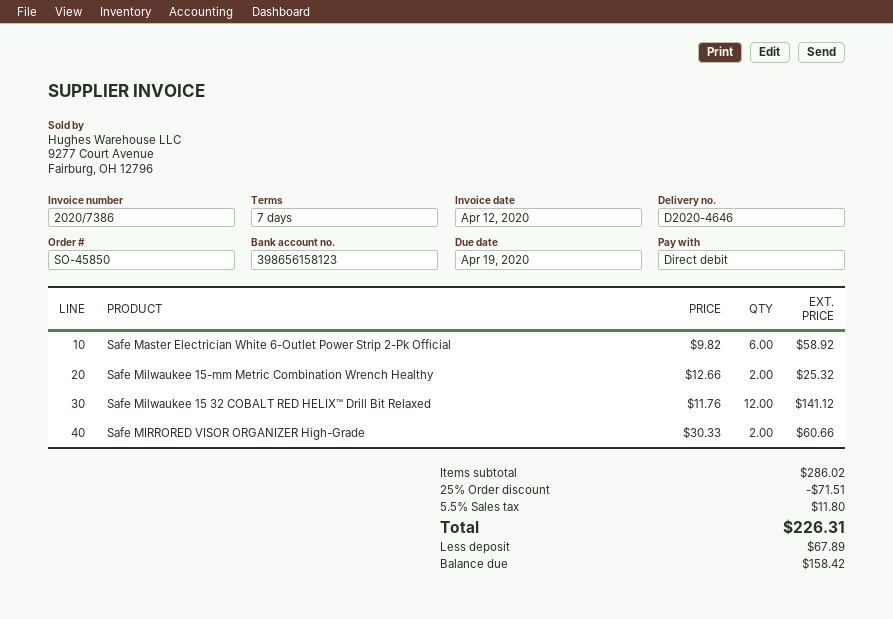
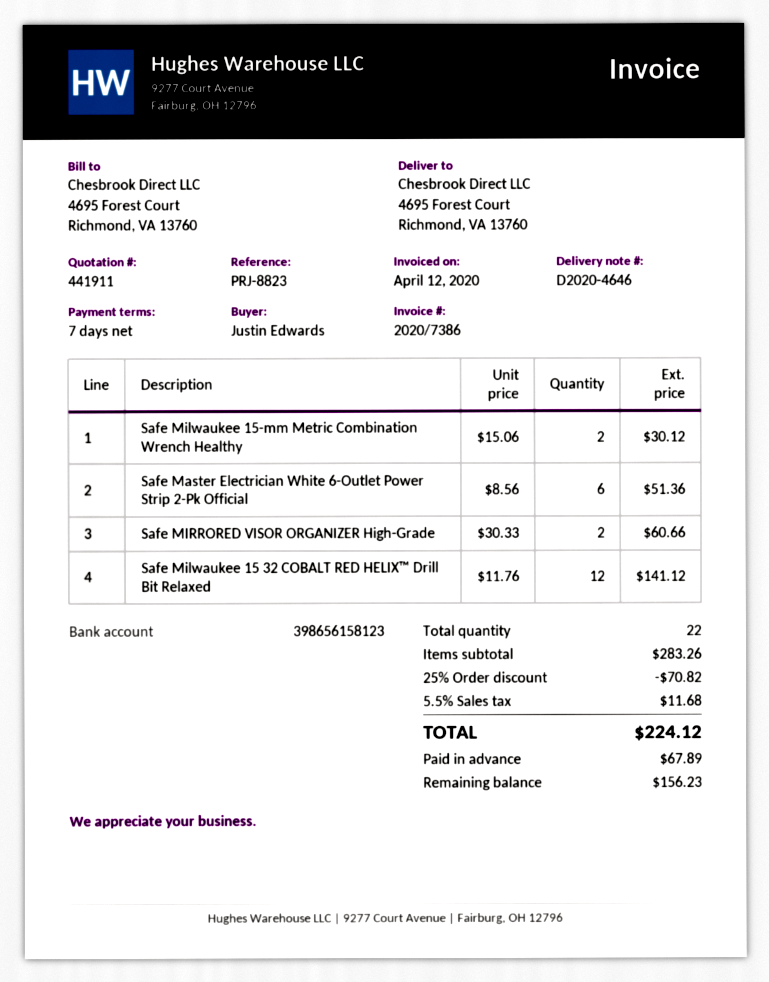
Safe Master Electrician White 6-Outlet Power Strip 2-Pk Official: 6 x 9.82 = 58.92 -> 6 x 8.56 = 51.36
Safe Milwaukee 15-mm Metric Combination Wrench Healthy: 2 x 12.66 = 25.32 -> 2 x 15.06 = 30.12
subtotal: 286.02 -> 283.26
discount: 25% = 71.51 -> 25% = 70.82
tax: 5.5% = 11.80 -> 5.5% = 11.68
total: 226.31 -> 224.12
balance: 158.42 -> 156.23

